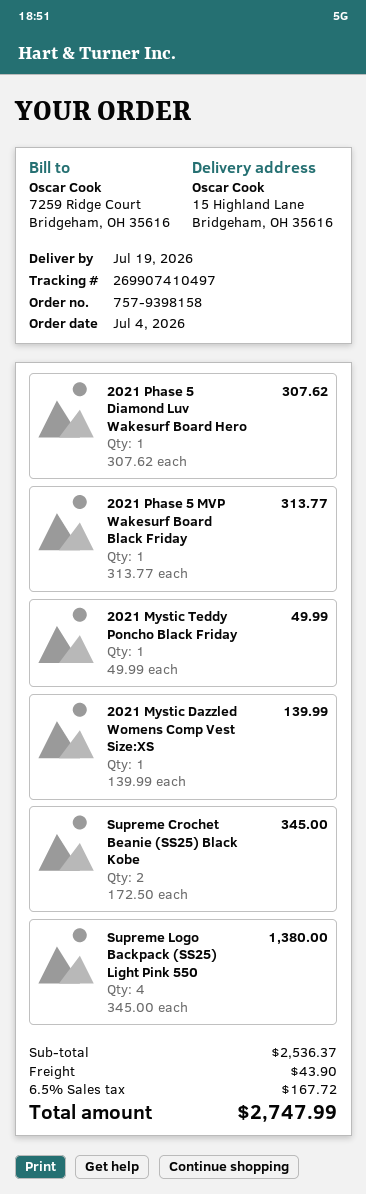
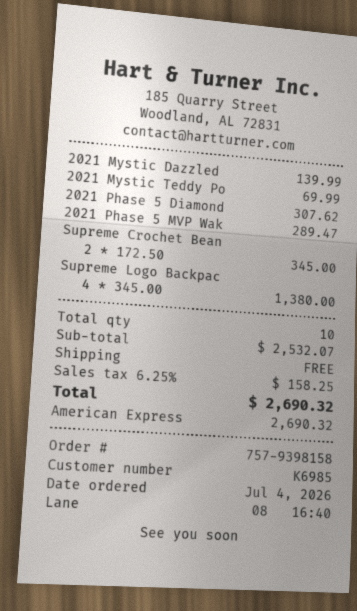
2021 Phase 5 MVP Wakesurf Board Black Friday: 1 x 313.77 = 313.77 -> 1 x 289.47 = 289.47
2021 Mystic Teddy Poncho Black Friday: 1 x 49.99 = 49.99 -> 1 x 69.99 = 69.99
subtotal: 2536.37 -> 2532.07
shipping: 43.90 -> 0.00
tax: 6.5% = 167.72 -> 6.25% = 158.25
total: 2747.99 -> 2690.32

